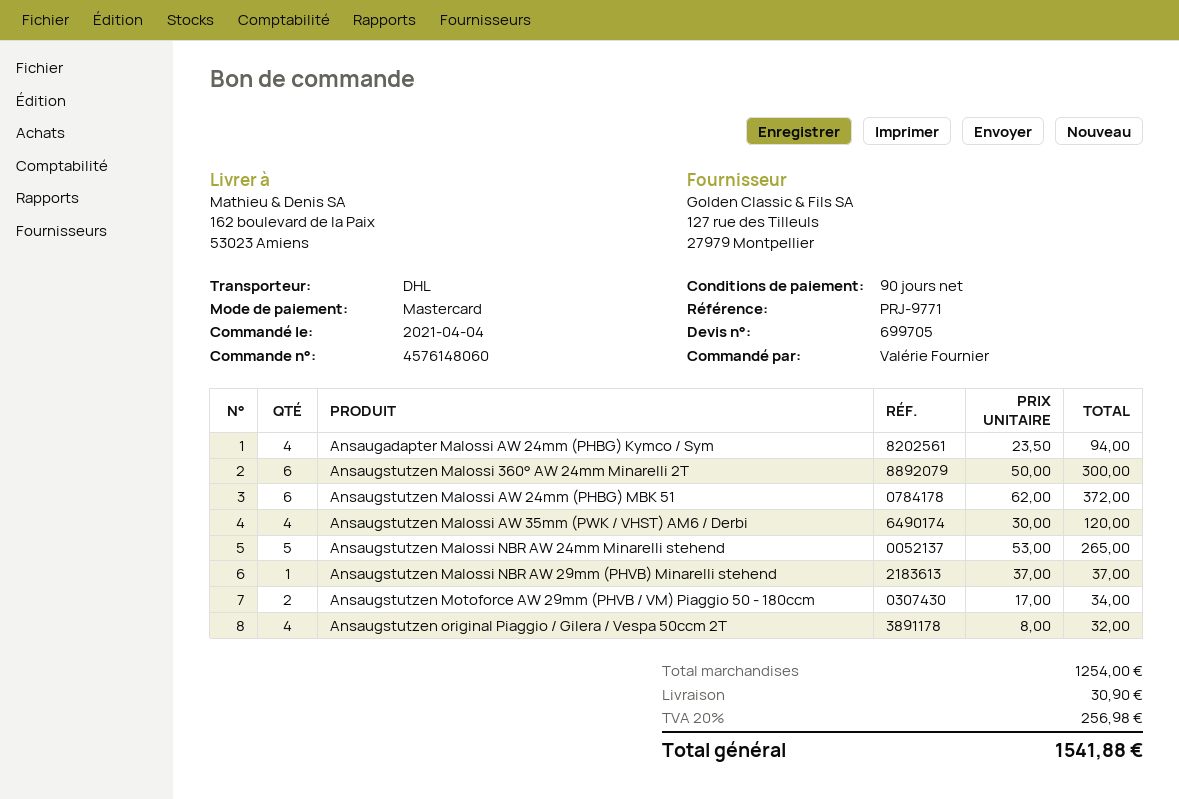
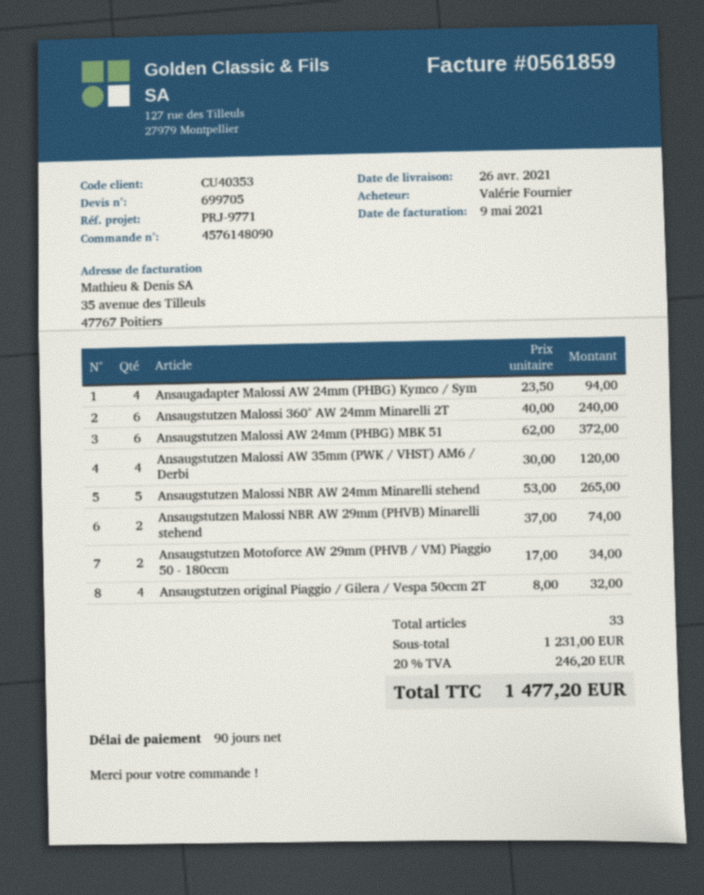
order number: 4576148060 -> 4576148090
Ansaugstutzen Malossi 360° AW 24mm Minarelli 2T: 6 x 50.00 = 300.00 -> 6 x 40.00 = 240.00
Ansaugstutzen Malossi NBR AW 29mm (PHVB) Minarelli stehend: 1 x 37.00 = 37.00 -> 2 x 37.00 = 74.00
subtotal: 1254.00 -> 1231.00
shipping: 30.90 -> none
tax: 20% = 256.98 -> 20% = 246.20
total: 1541.88 -> 1477.20

